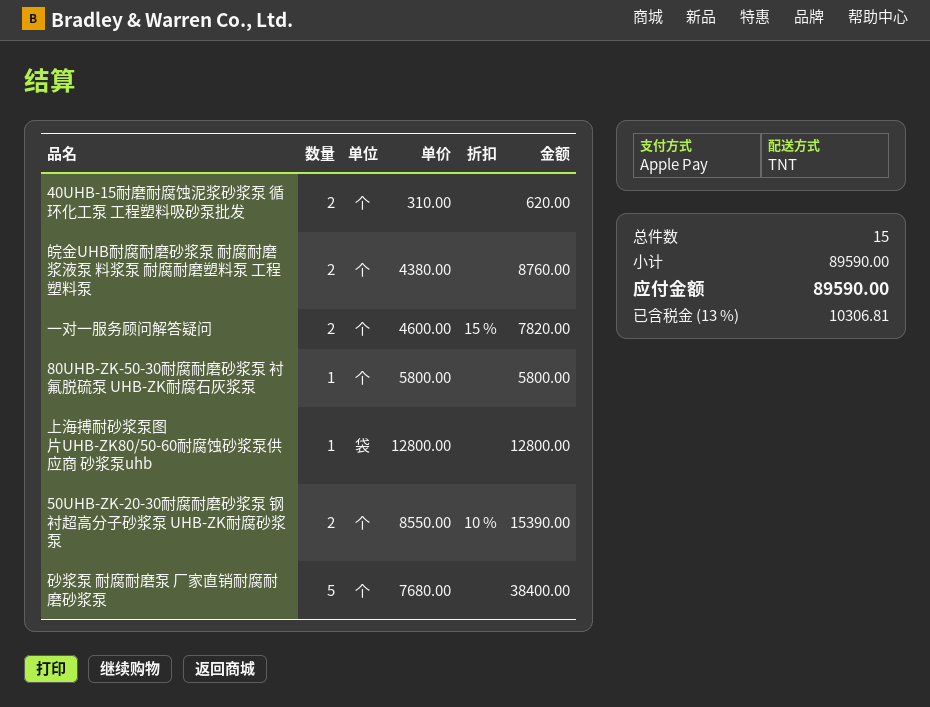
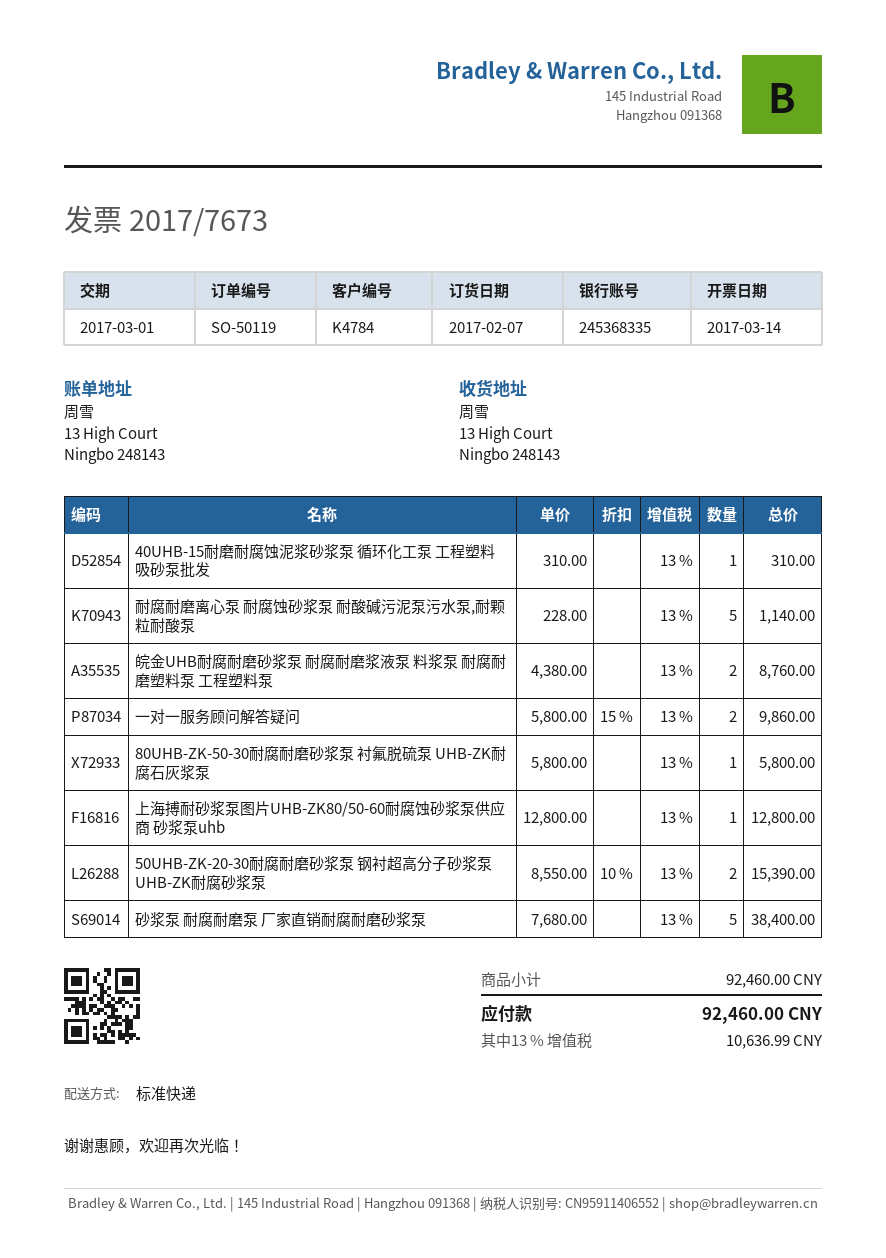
shipping method: TNT -> standard
40UHB-15耐磨耐腐蚀泥浆砂浆泵 循环化工泵 工程塑料吸砂泵批发: 2 x 310.00 = 620.00 -> 1 x 310.00 = 310.00
一对一服务顾问解答疑问: 2 x 4600.00 - 15% = 7820.00 -> 2 x 5800.00 - 15% = 9860.00
耐腐耐磨离心泵 耐腐蚀砂浆泵 耐酸碱污泥泵污水泵,耐颗粒耐酸泵: none -> 5 x 228.00 = 1140.00
subtotal: 89590.00 -> 92460.00
tax: 13% = 10306.81 -> 13% = 10636.99
total: 89590.00 -> 92460.00

